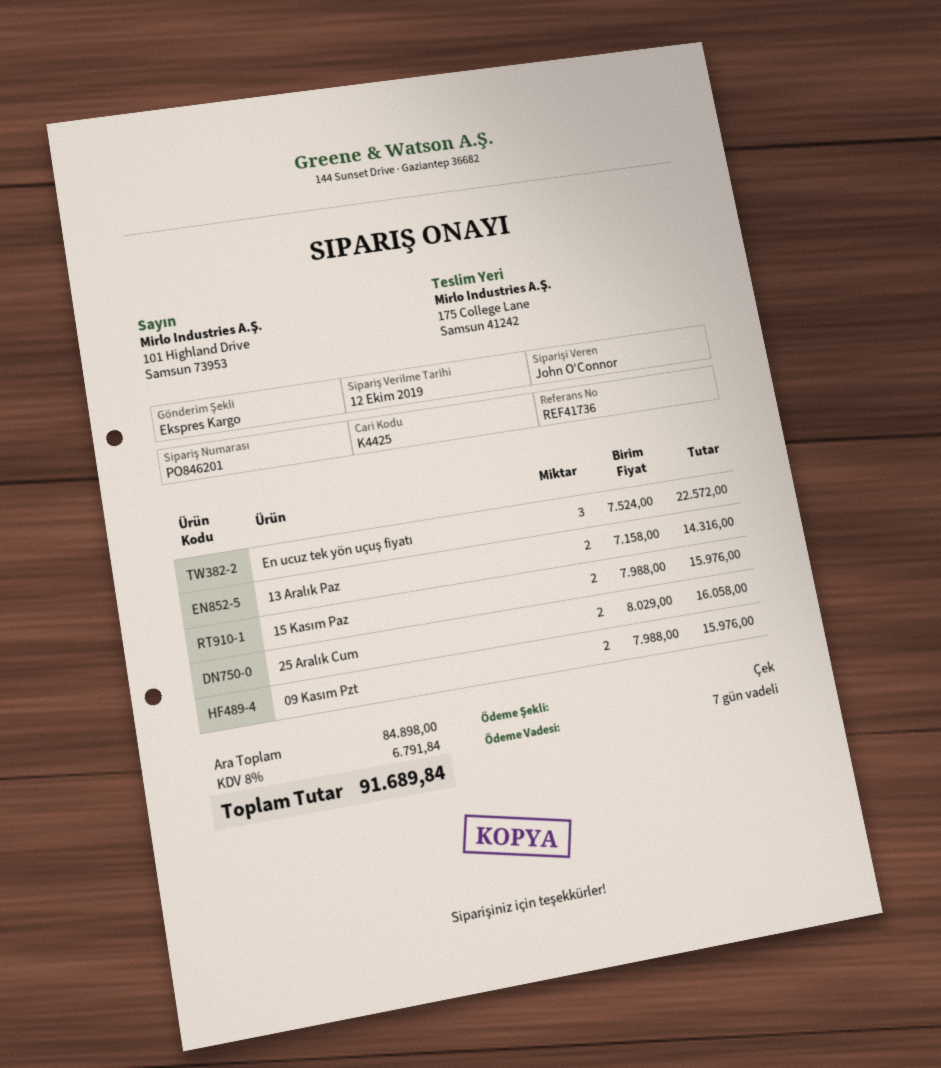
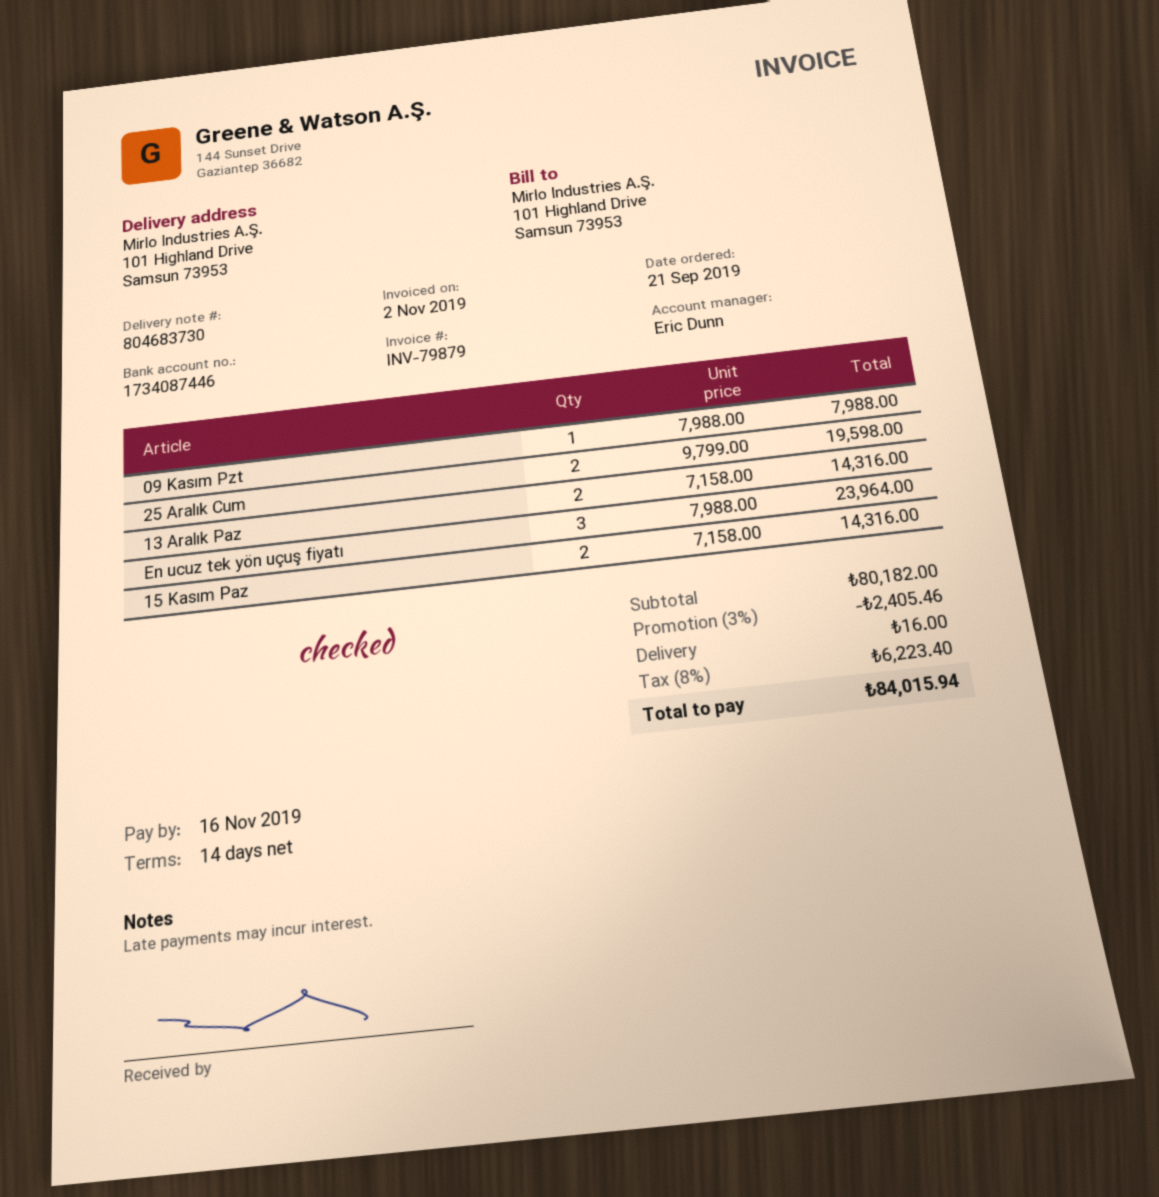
order date: 2019-10-12 -> 2019-09-21
payment terms: 7 days -> 14 days
ship to: 175 College Lane, Samsun 41242 -> 101 Highland Drive, Samsun 73953
En ucuz tek yön uçuş fiyatı: 3 x 7524.00 = 22572.00 -> 3 x 7988.00 = 23964.00
15 Kasım Paz: 2 x 7988.00 = 15976.00 -> 2 x 7158.00 = 14316.00
25 Aralık Cum: 2 x 8029.00 = 16058.00 -> 2 x 9799.00 = 19598.00
09 Kasım Pzt: 2 x 7988.00 = 15976.00 -> 1 x 7988.00 = 7988.00
subtotal: 84898.00 -> 80182.00
discount: none -> 3% = 2405.46
shipping: none -> 16.00
tax: 8% = 6791.84 -> 8% = 6223.40
total: 91689.84 -> 84015.94

